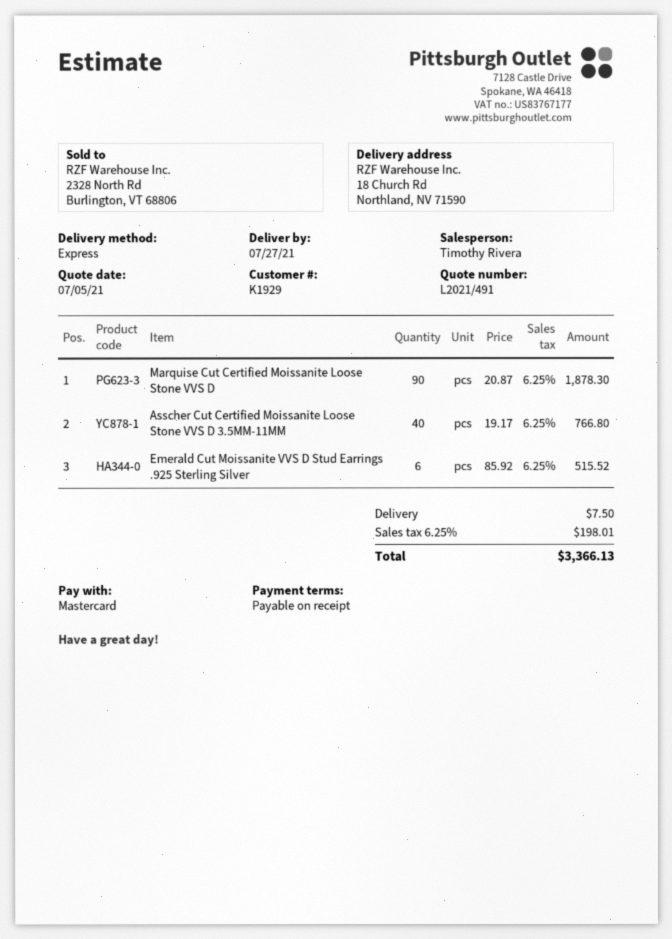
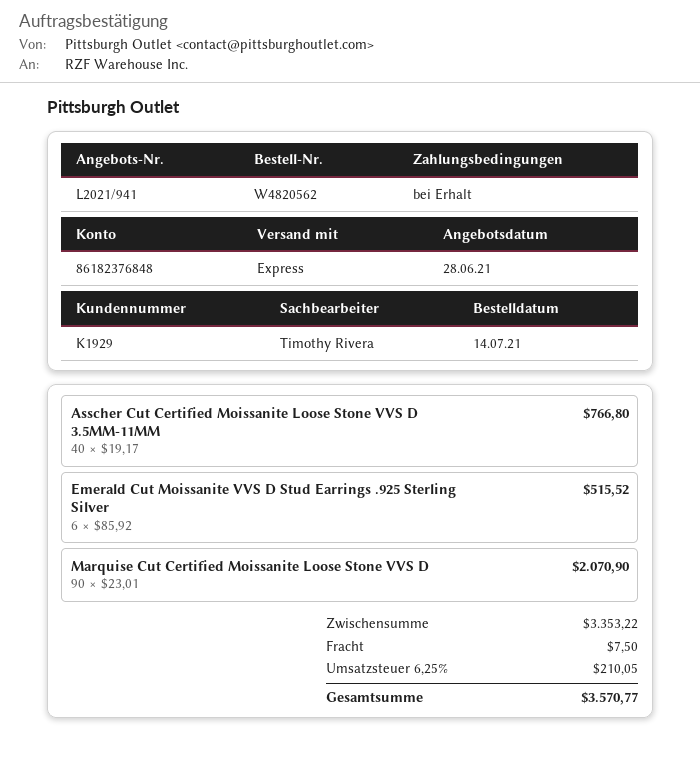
quote number: L2021/491 -> L2021/941
quote date: 2021-07-05 -> 2021-06-28
Marquise Cut Certified Moissanite Loose Stone VVS D: 90 x 20.87 = 1878.30 -> 90 x 23.01 = 2070.90
tax: 6.25% = 198.01 -> 6.25% = 210.05
total: 3366.13 -> 3570.77

